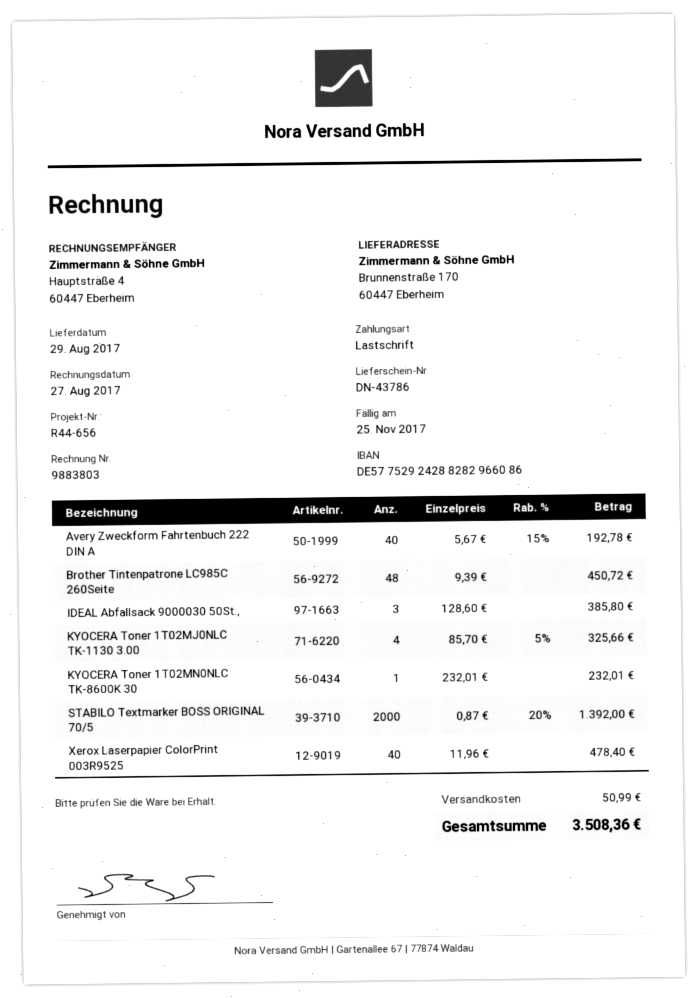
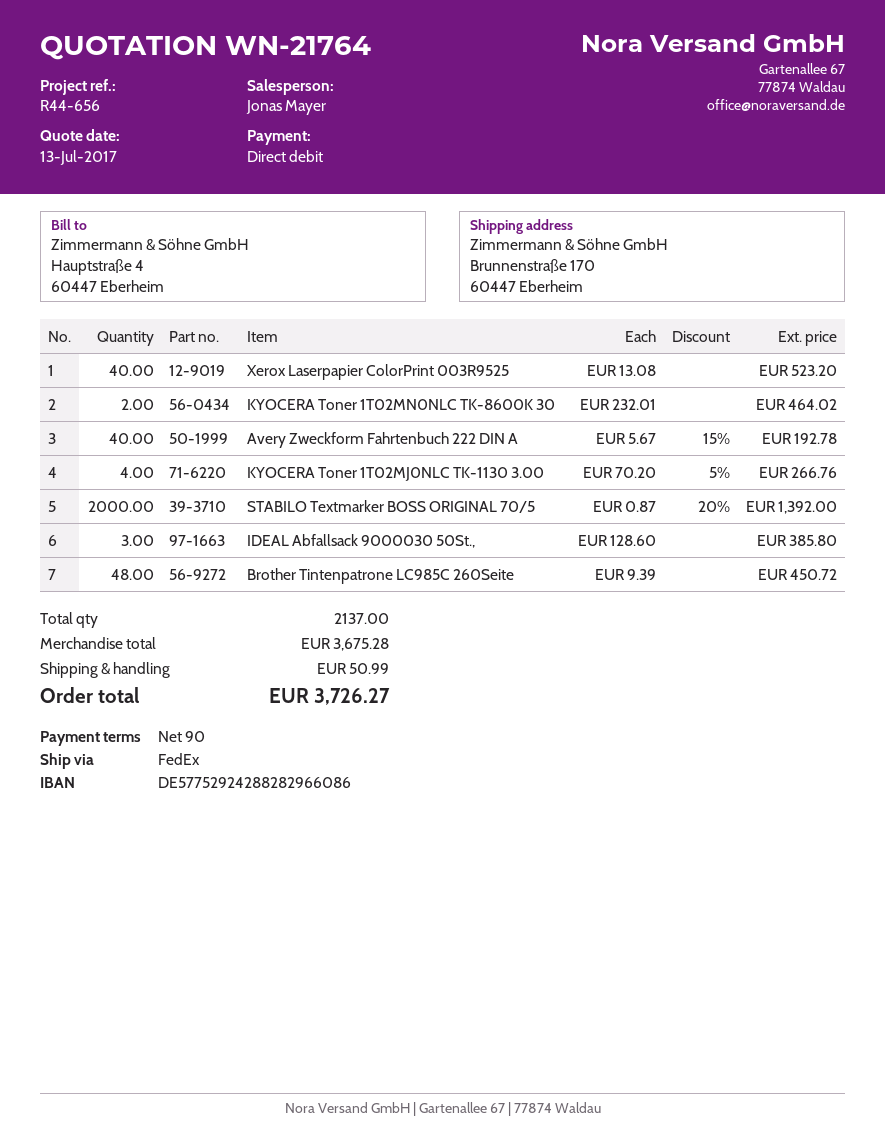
KYOCERA Toner 1T02MJ0NLC TK-1130 3.00: 4 x 85.70 - 5% = 325.66 -> 4 x 70.20 - 5% = 266.76
KYOCERA Toner 1T02MN0NLC TK-8600K 30: 1 x 232.01 = 232.01 -> 2 x 232.01 = 464.02
Xerox Laserpapier ColorPrint 003R9525: 40 x 11.96 = 478.40 -> 40 x 13.08 = 523.20
total: 3508.36 -> 3726.27

